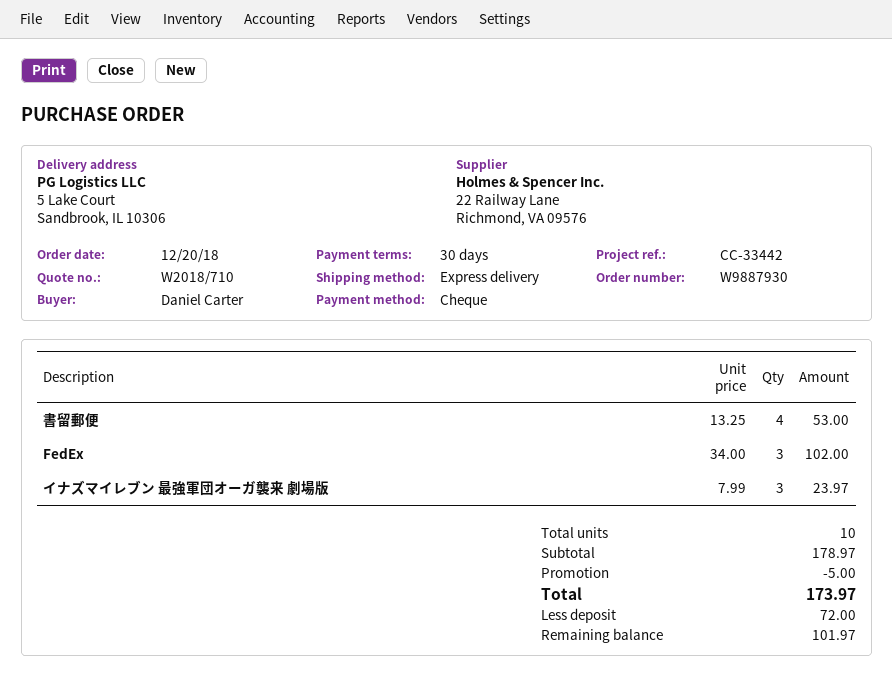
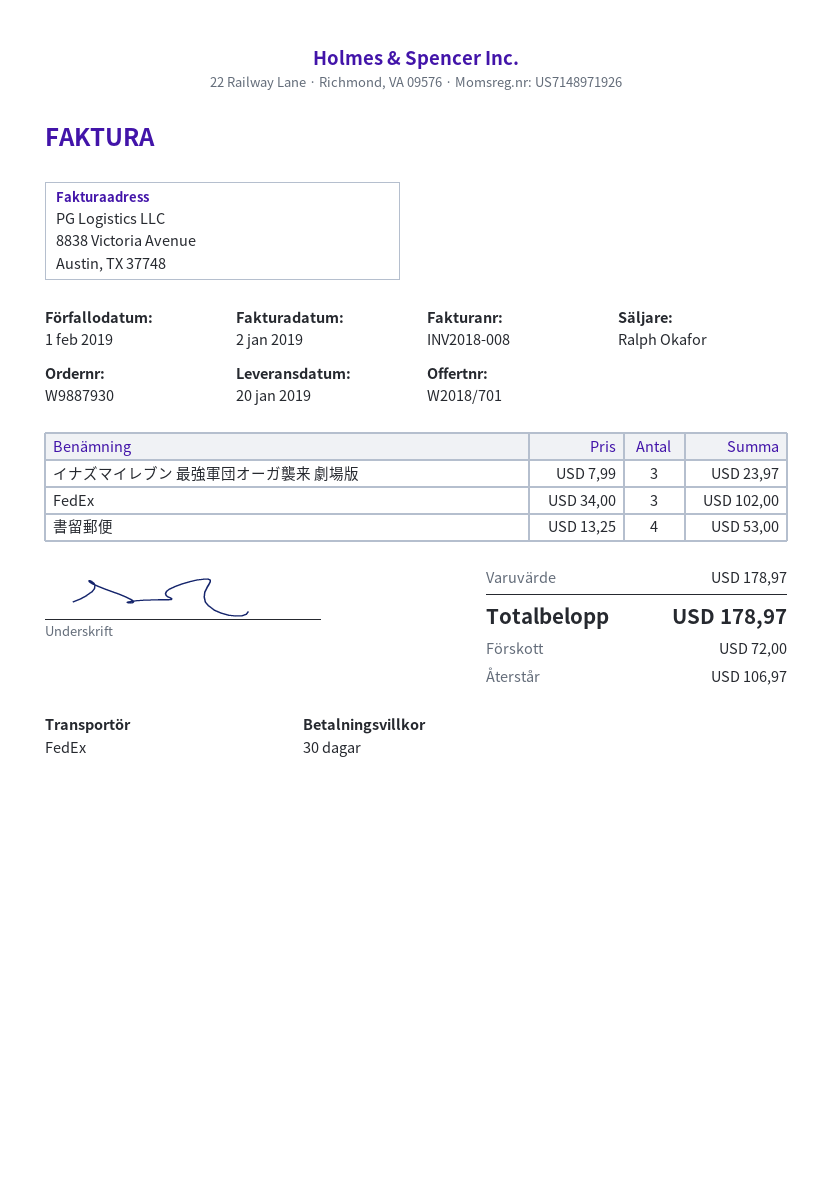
quote number: W2018/710 -> W2018/701
shipping method: express -> FedEx
discount: 5.00 -> none
total: 173.97 -> 178.97
balance: 101.97 -> 106.97

